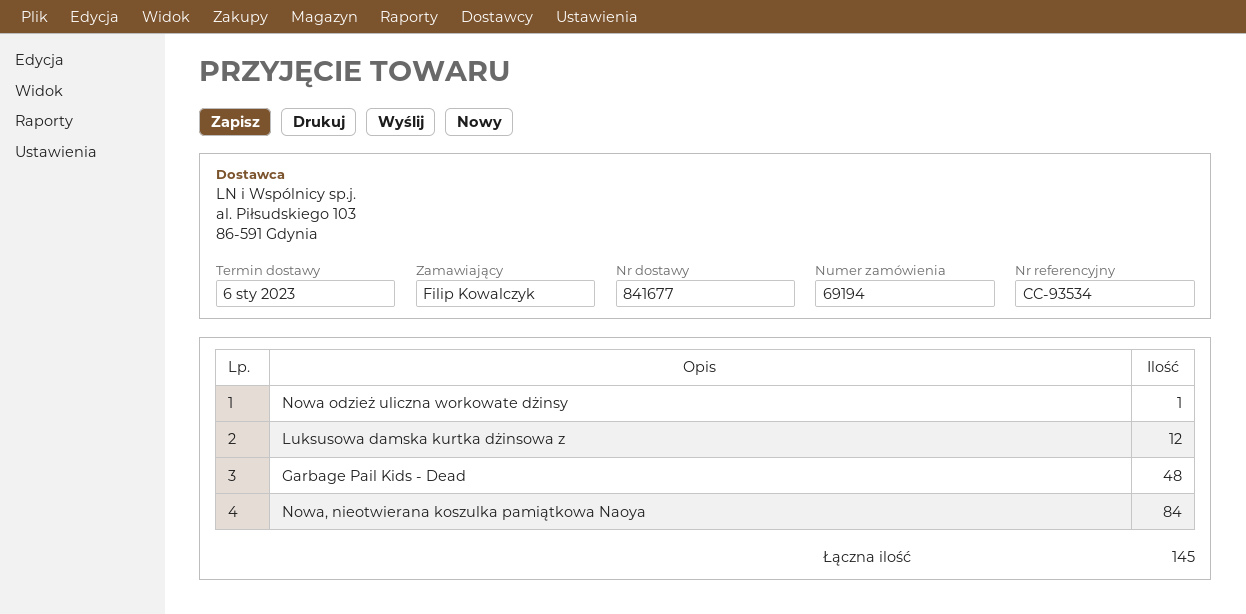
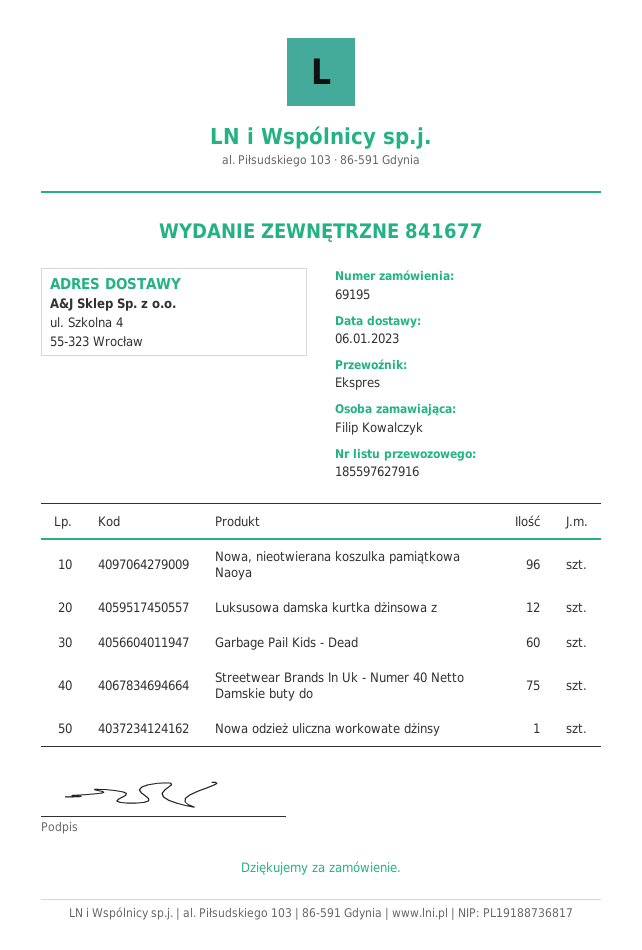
order number: 69194 -> 69195
Garbage Pail Kids - Dead: 48 -> 60
Nowa, nieotwierana koszulka pamiątkowa Naoya: 84 -> 96
Streetwear Brands In Uk - Numer 40 Netto Damskie buty do: none -> 75

